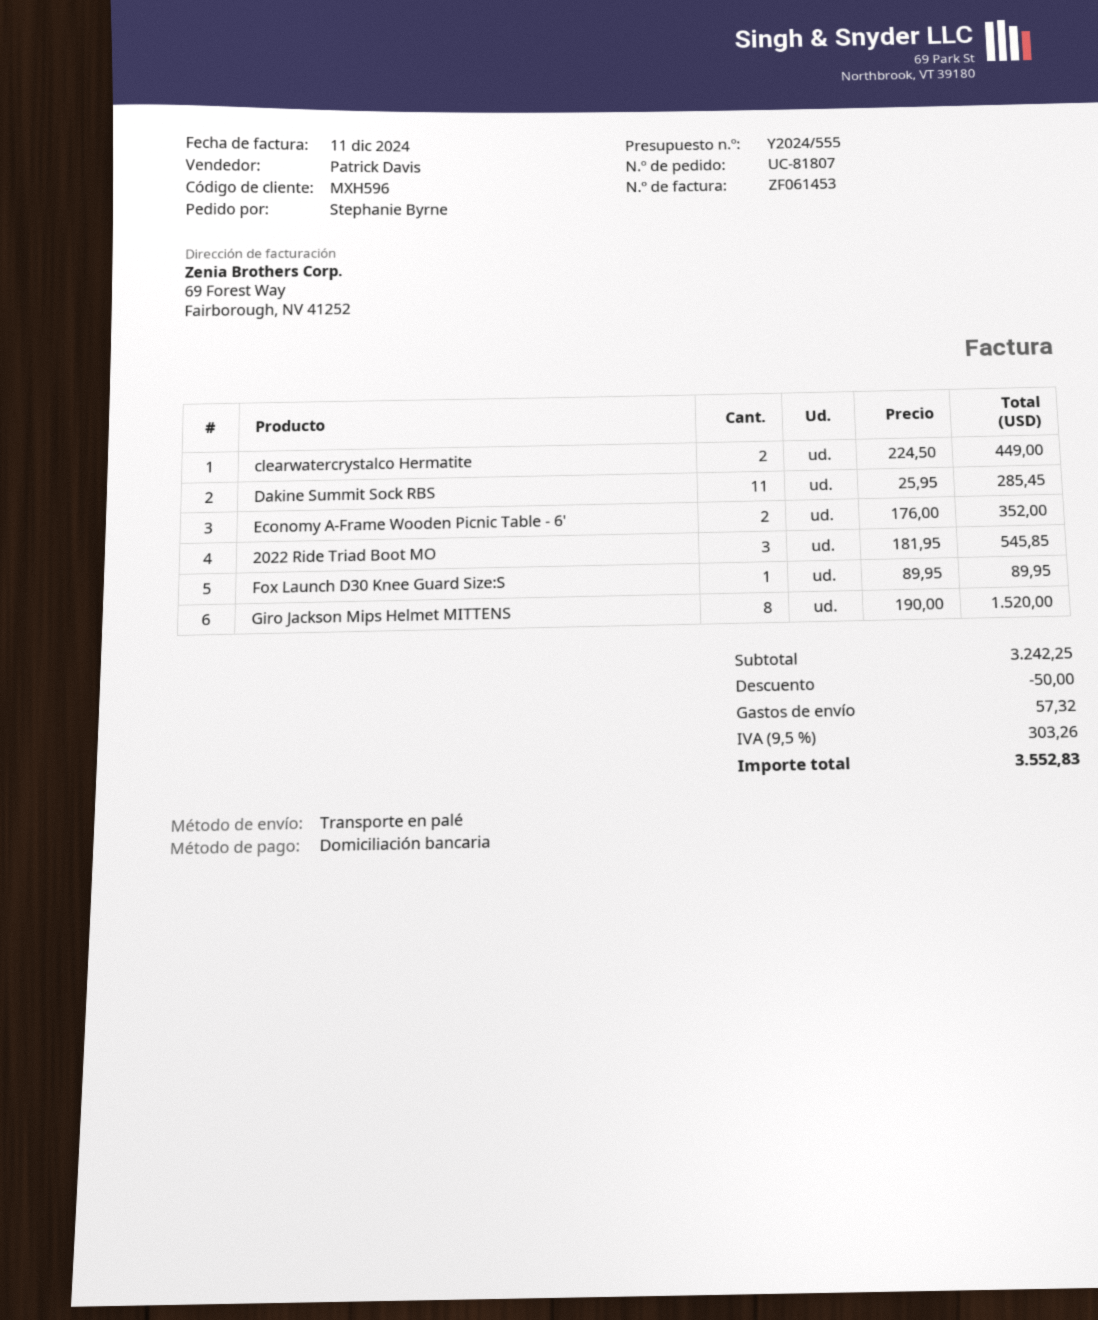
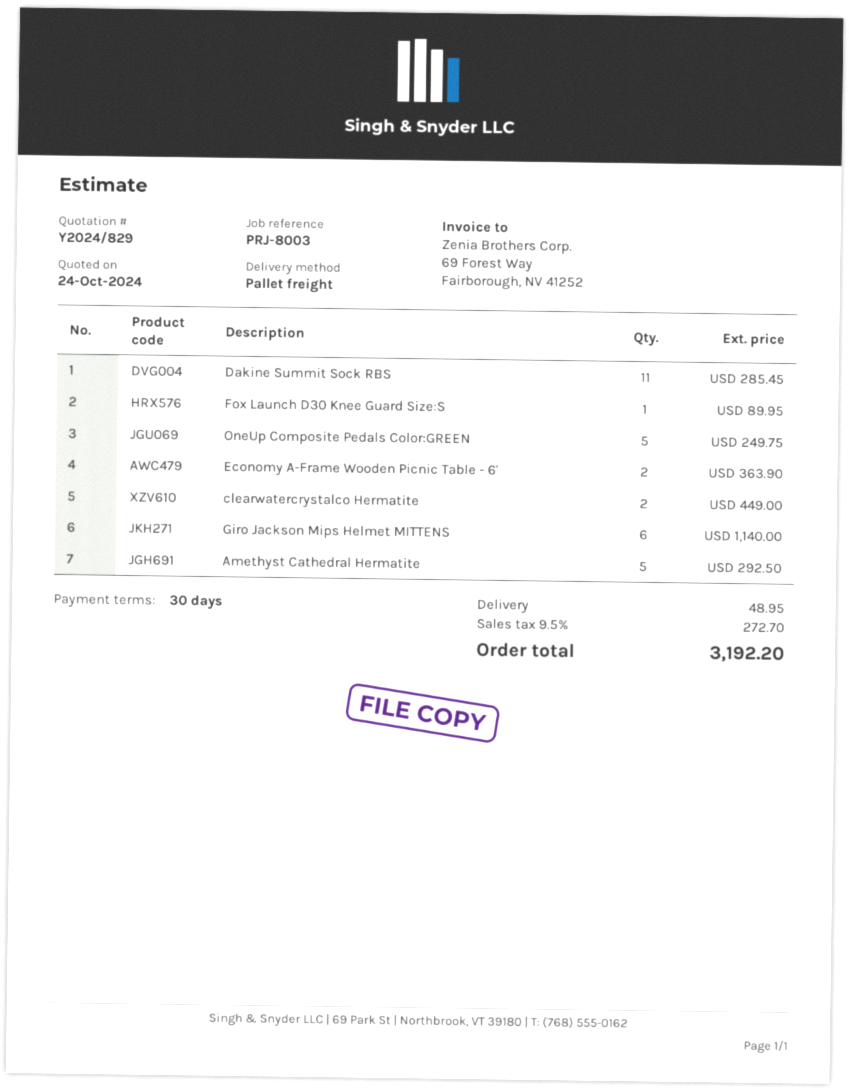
quote number: Y2024/555 -> Y2024/829
Economy A-Frame Wooden Picnic Table - 6': 2 for 352.00 -> 2 for 363.90
2022 Ride Triad Boot MO: 3 for 545.85 -> none
Giro Jackson Mips Helmet MITTENS: 8 for 1520.00 -> 6 for 1140.00
OneUp Composite Pedals Color:GREEN: none -> 5 for 249.75
Amethyst Cathedral Hermatite: none -> 5 for 292.50
discount: 50.00 -> none
shipping: 57.32 -> 48.95
tax: 9.5% = 303.26 -> 9.5% = 272.70
total: 3552.83 -> 3192.20

